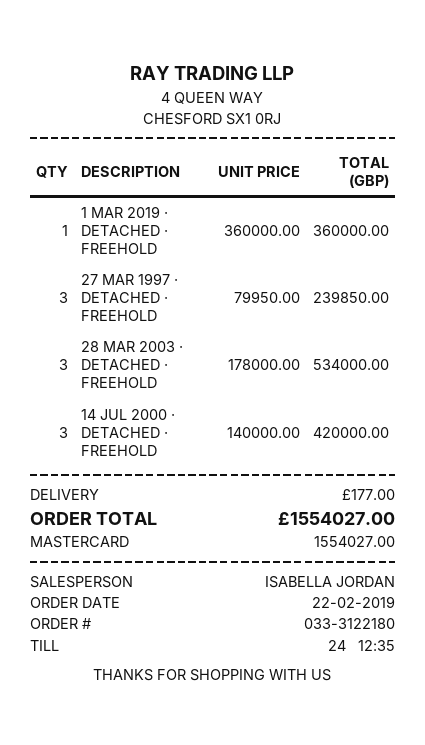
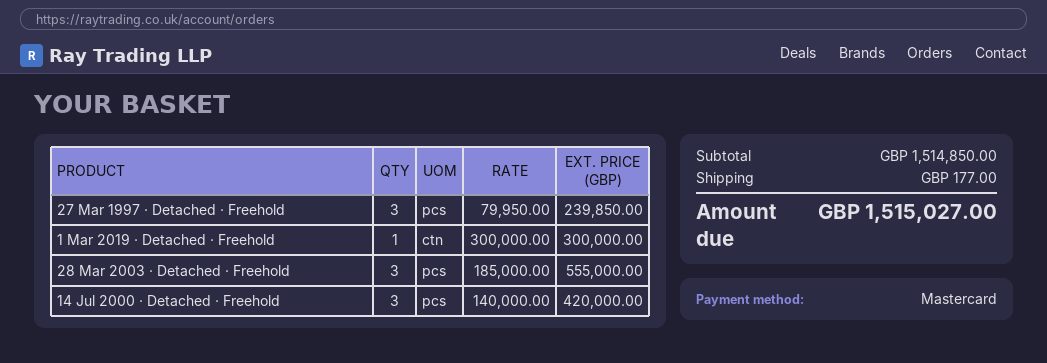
1 MAR 2019 · DETACHED · FREEHOLD: 1 x 360000.00 = 360000.00 -> 1 x 300000.00 = 300000.00
28 MAR 2003 · DETACHED · FREEHOLD: 3 x 178000.00 = 534000.00 -> 3 x 185000.00 = 555000.00
total: 1554027.00 -> 1515027.00

